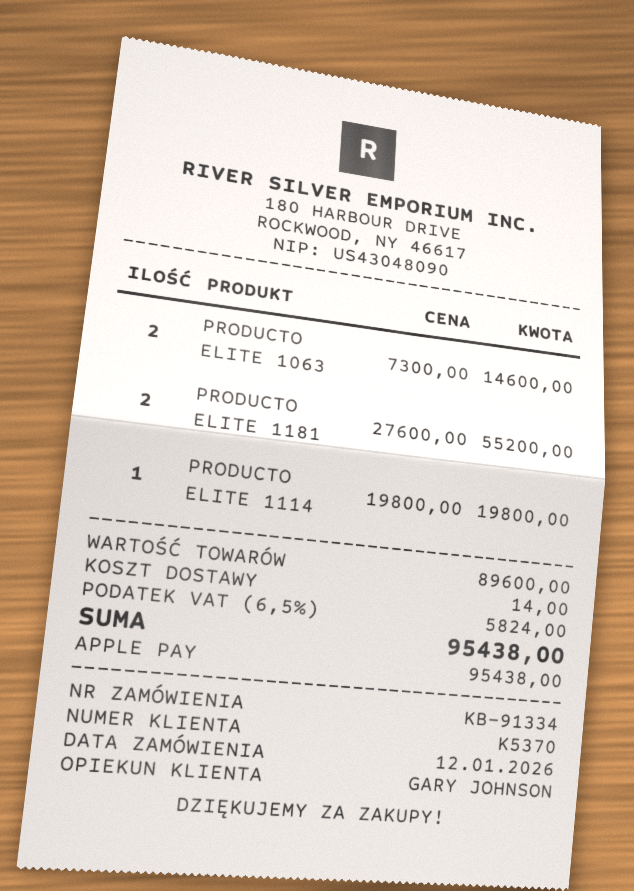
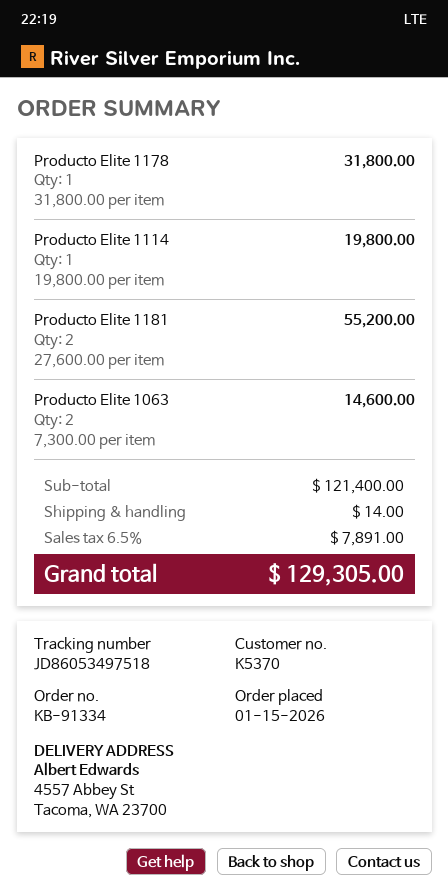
order date: 2026-01-12 -> 2026-01-15
Producto Elite 1178: none -> 1 x 31800.00 = 31800.00
subtotal: 89600.00 -> 121400.00
tax: 6.5% = 5824.00 -> 6.5% = 7891.00
total: 95438.00 -> 129305.00

